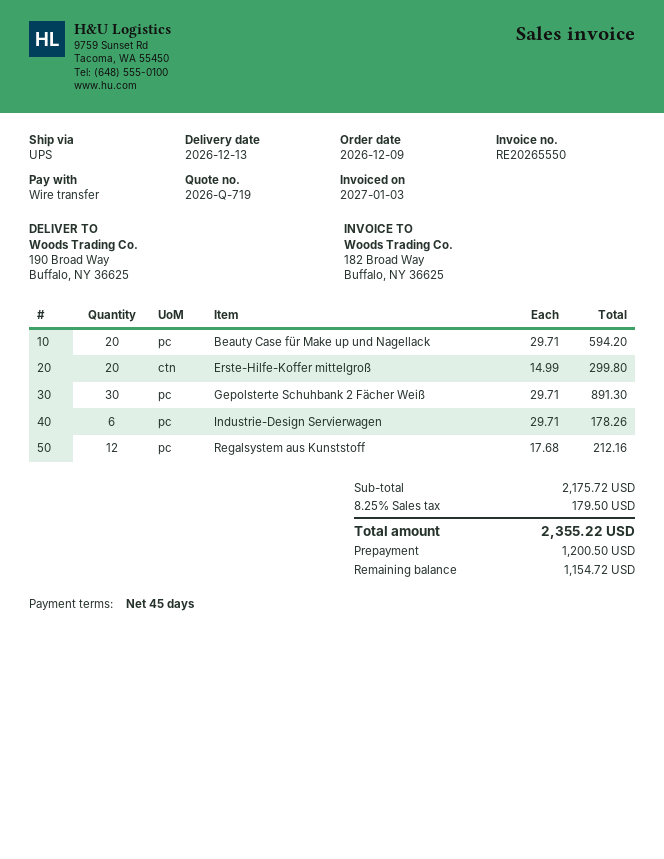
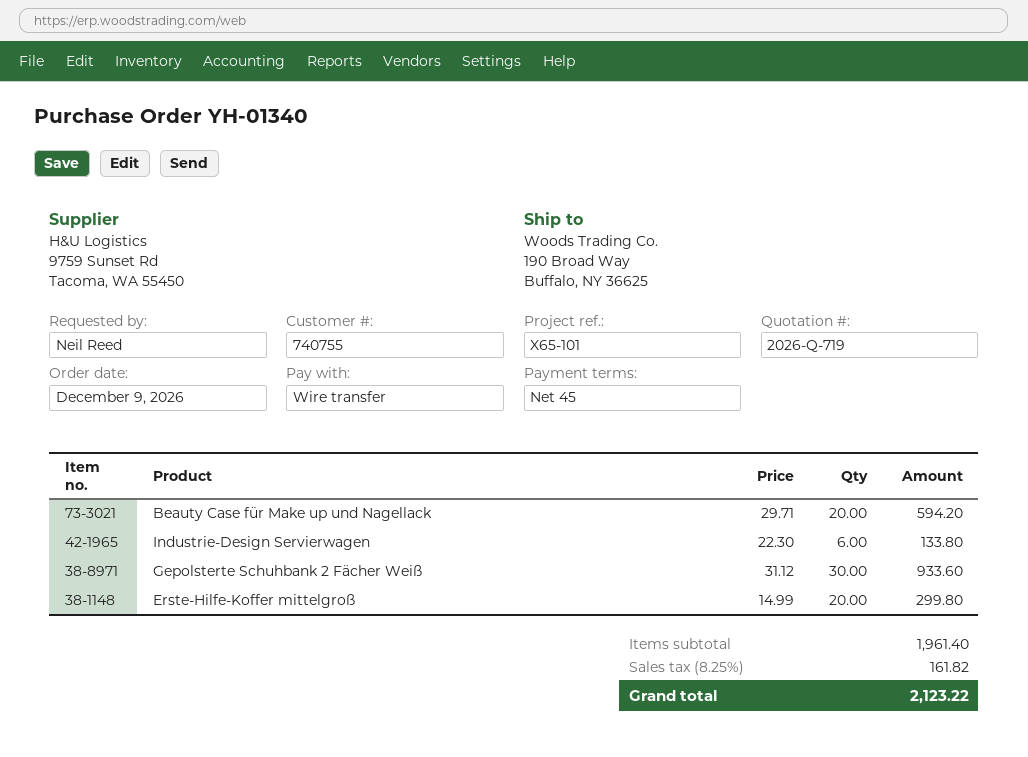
Gepolsterte Schuhbank 2 Fächer Weiß: 30 x 29.71 = 891.30 -> 30 x 31.12 = 933.60
Industrie-Design Servierwagen: 6 x 29.71 = 178.26 -> 6 x 22.30 = 133.80
Regalsystem aus Kunststoff: 12 x 17.68 = 212.16 -> none
subtotal: 2175.72 -> 1961.40
tax: 8.25% = 179.50 -> 8.25% = 161.82
total: 2355.22 -> 2123.22

